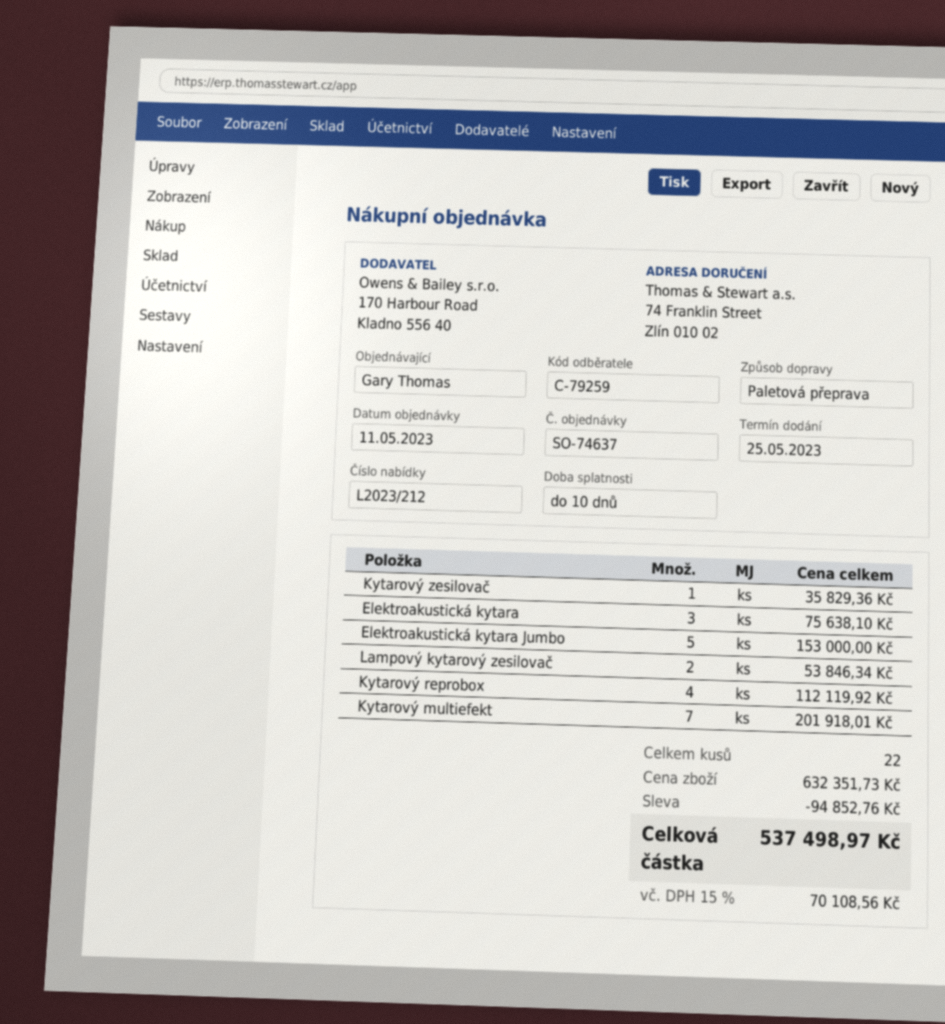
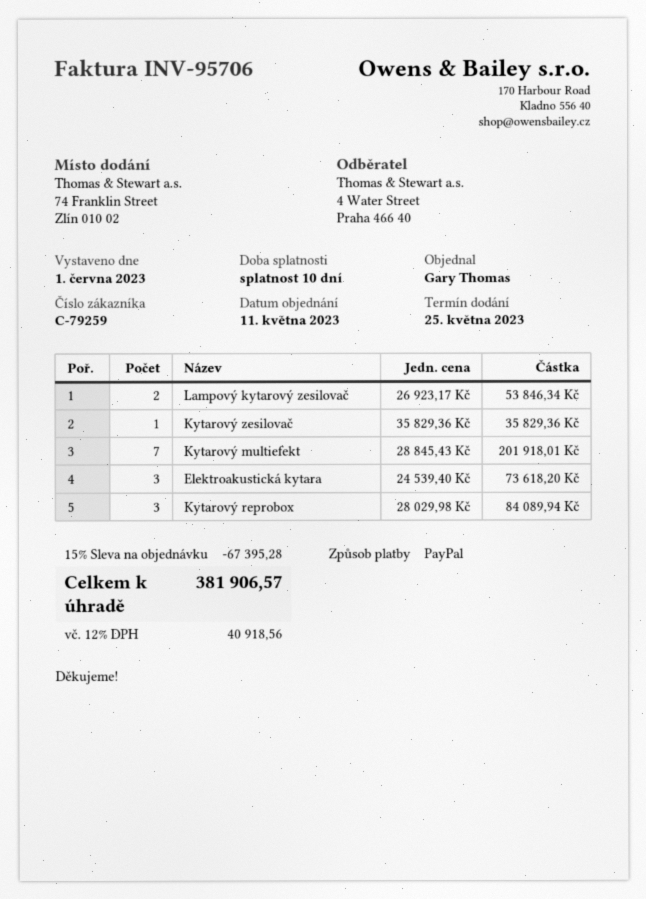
Elektroakustická kytara: 3 for 75638.10 -> 3 for 73618.20
Elektroakustická kytara Jumbo: 5 for 153000.00 -> none
Kytarový reprobox: 4 for 112119.92 -> 3 for 84089.94
discount: 94852.76 -> 67395.28
tax: 15% = 70108.56 -> 12% = 40918.56
total: 537498.97 -> 381906.57

